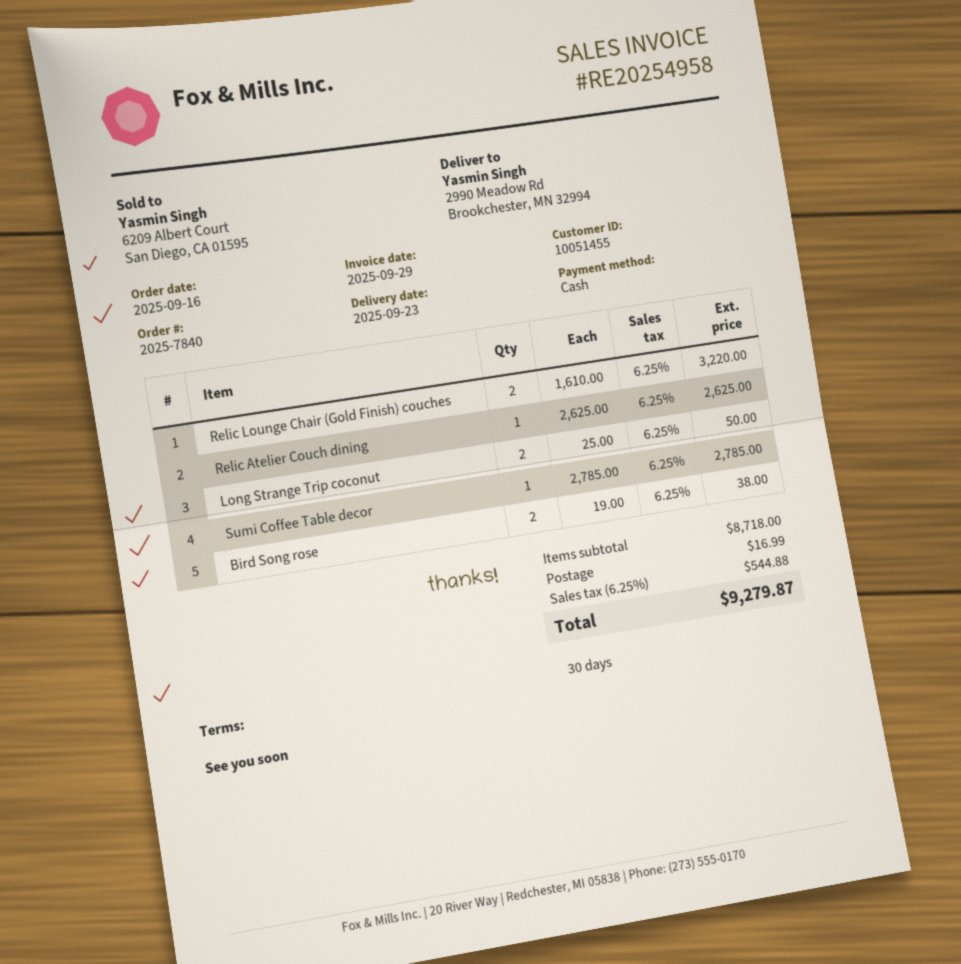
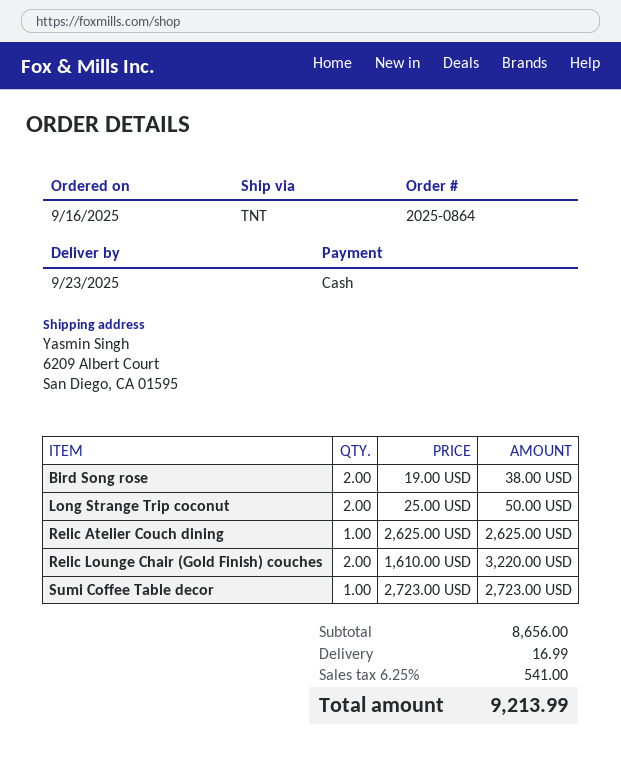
order number: 2025-7840 -> 2025-0864
ship to: 2990 Meadow Rd, Brookchester, MN 32994 -> 6209 Albert Court, San Diego, CA 01595
Sumi Coffee Table decor: 1 x 2785.00 = 2785.00 -> 1 x 2723.00 = 2723.00
subtotal: 8718.00 -> 8656.00
tax: 6.25% = 544.88 -> 6.25% = 541.00
total: 9279.87 -> 9213.99

